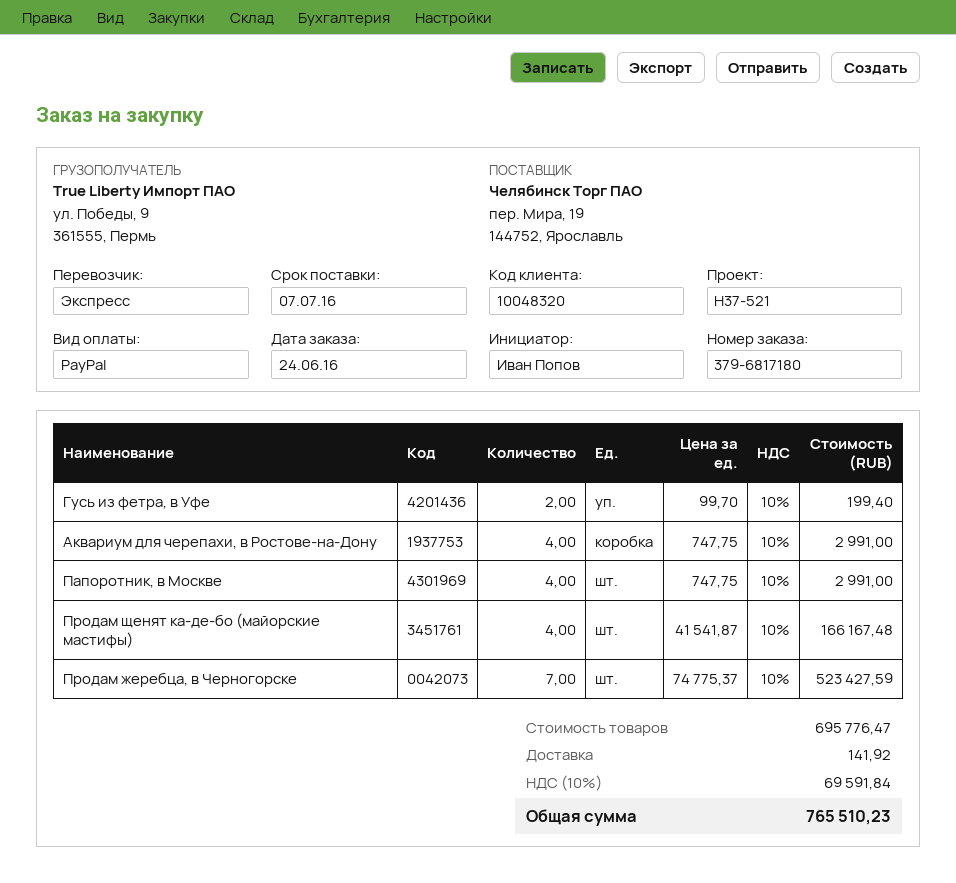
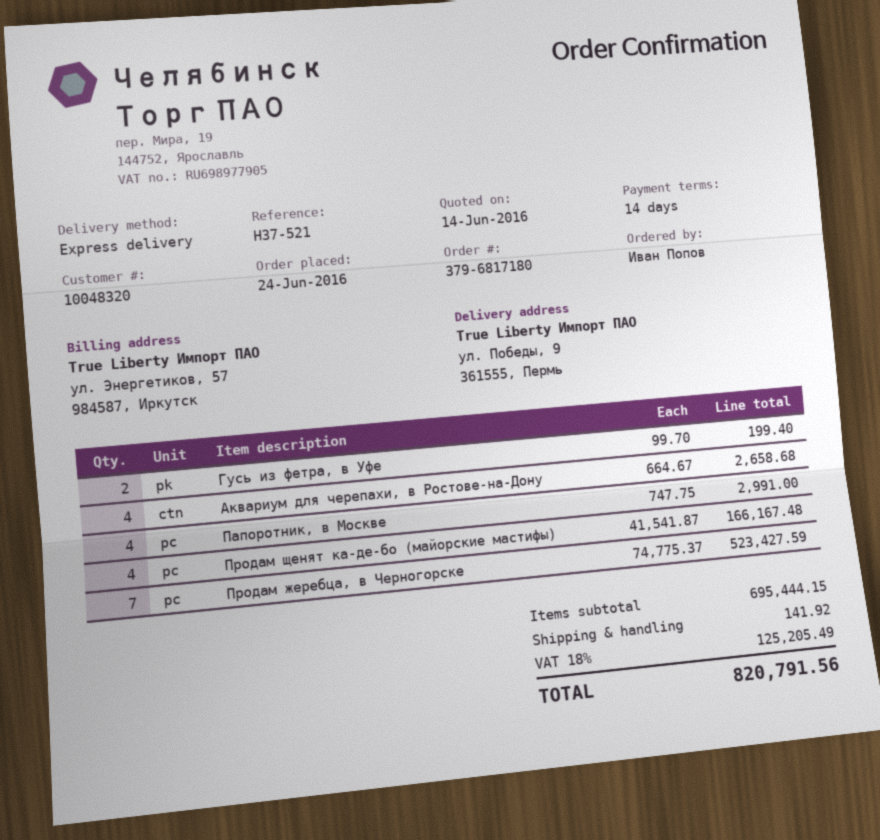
Аквариум для черепахи, в Ростове-на-Дону: 4 x 747.75 = 2991.00 -> 4 x 664.67 = 2658.68
subtotal: 695776.47 -> 695444.15
tax: 10% = 69591.84 -> 18% = 125205.49
total: 765510.23 -> 820791.56

